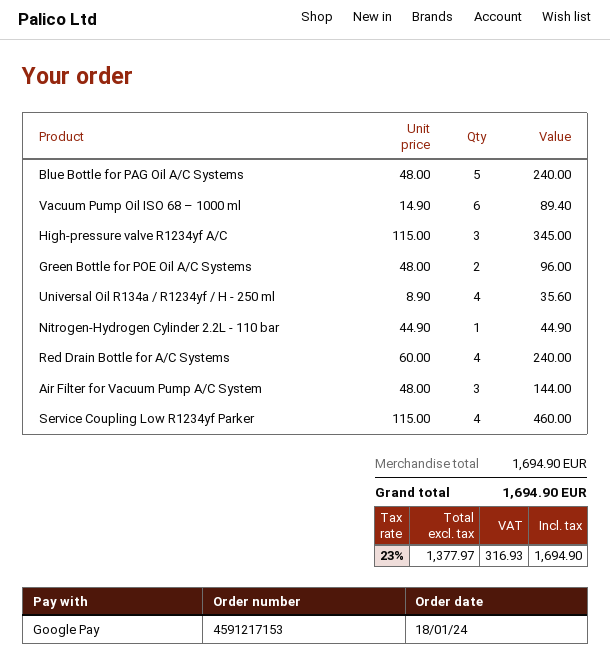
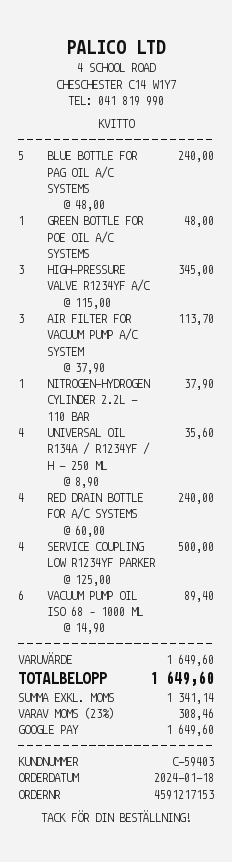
Green Bottle for POE Oil A/C Systems: 2 x 48.00 = 96.00 -> 1 x 48.00 = 48.00
Nitrogen-Hydrogen Cylinder 2.2L - 110 bar: 1 x 44.90 = 44.90 -> 1 x 37.90 = 37.90
Air Filter for Vacuum Pump A/C System: 3 x 48.00 = 144.00 -> 3 x 37.90 = 113.70
Service Coupling Low R1234yf Parker: 4 x 115.00 = 460.00 -> 4 x 125.00 = 500.00
subtotal: 1694.90 -> 1649.60
net: 1377.97 -> 1341.14
tax: 23% = 316.93 -> 23% = 308.46
total: 1694.90 -> 1649.60

